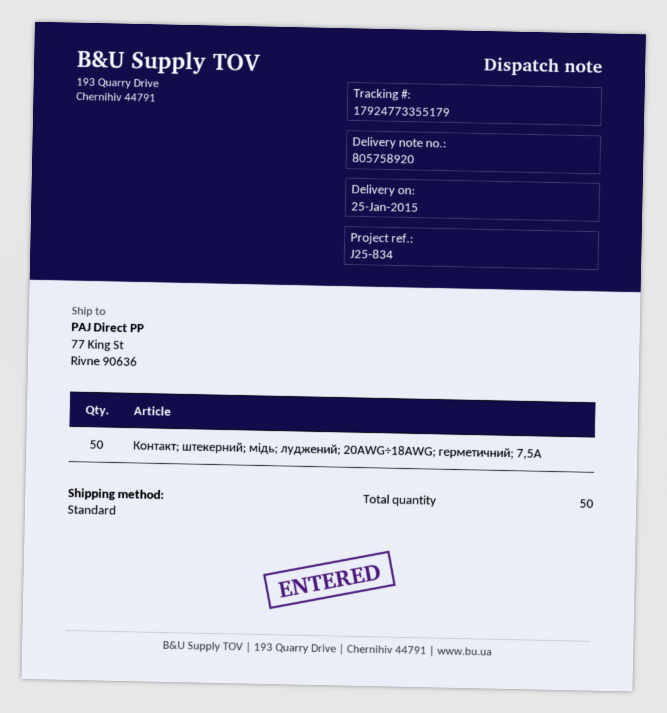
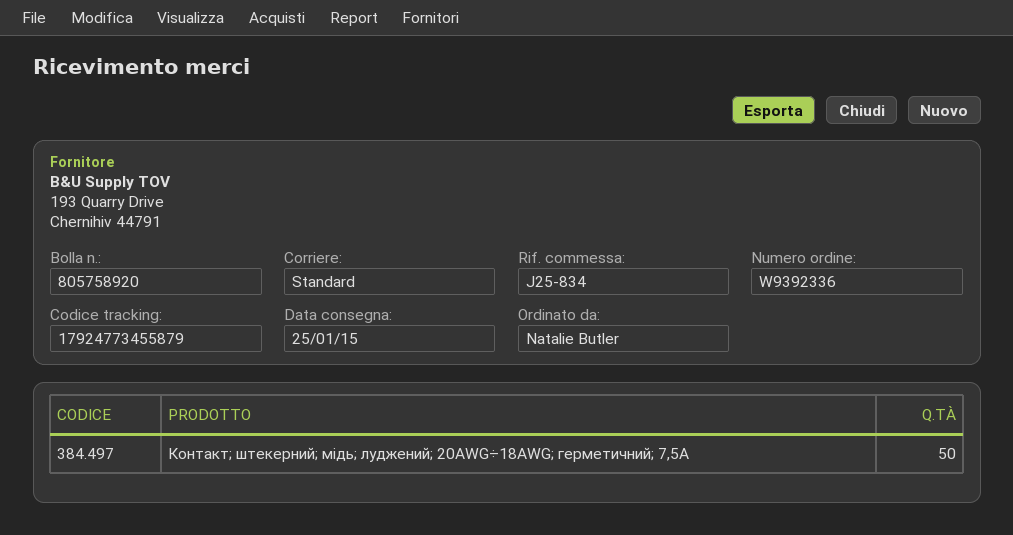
tracking number: 17924773355179 -> 17924773455879

